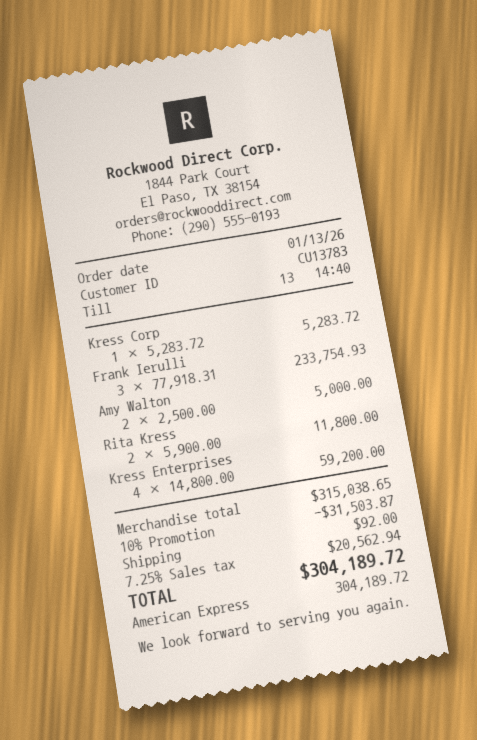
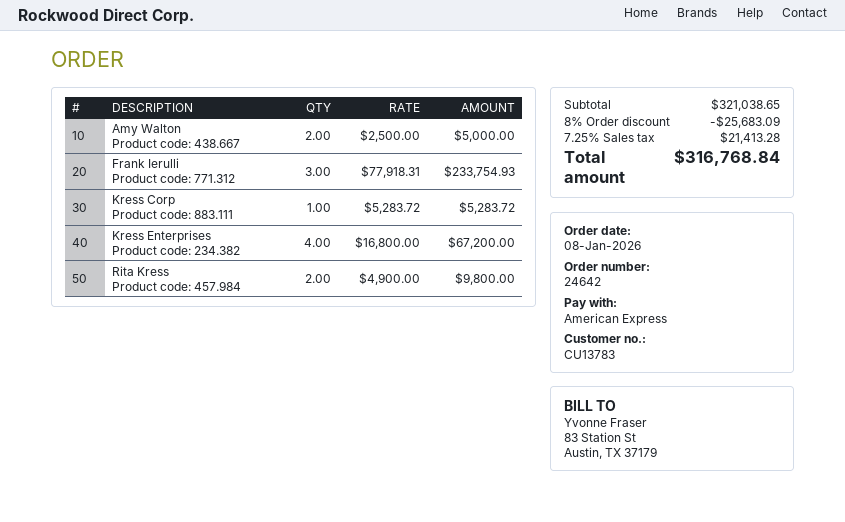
order date: 2026-01-13 -> 2026-01-08
Rita Kress: 2 x 5900.00 = 11800.00 -> 2 x 4900.00 = 9800.00
Kress Enterprises: 4 x 14800.00 = 59200.00 -> 4 x 16800.00 = 67200.00
subtotal: 315038.65 -> 321038.65
discount: 10% = 31503.87 -> 8% = 25683.09
shipping: 92.00 -> none
tax: 7.25% = 20562.94 -> 7.25% = 21413.28
total: 304189.72 -> 316768.84

